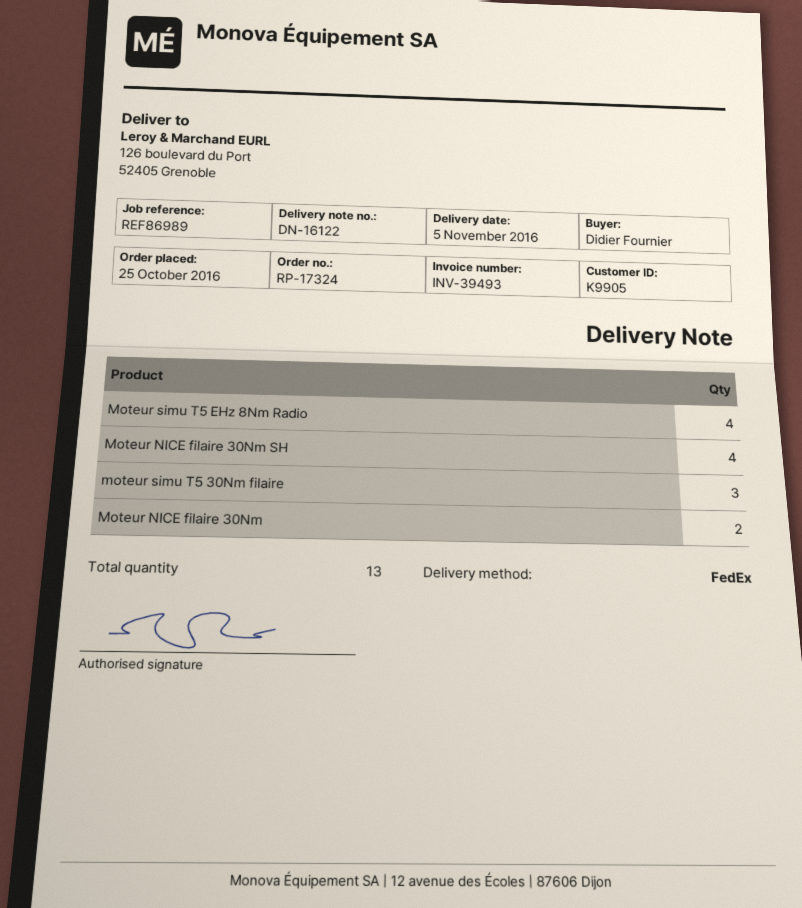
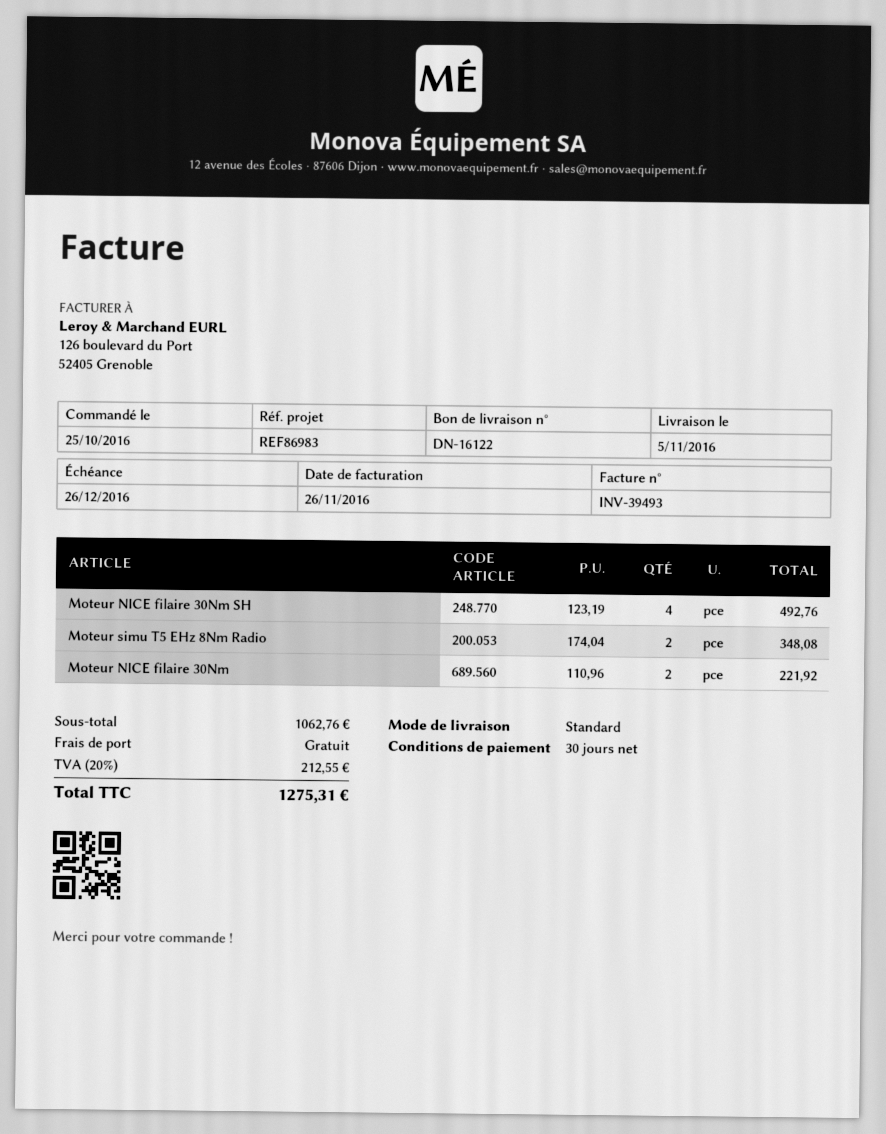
reference: REF86989 -> REF86983
shipping method: FedEx -> standard
Moteur simu T5 EHz 8Nm Radio: 4 -> 2
moteur simu T5 30Nm filaire: 3 -> none

